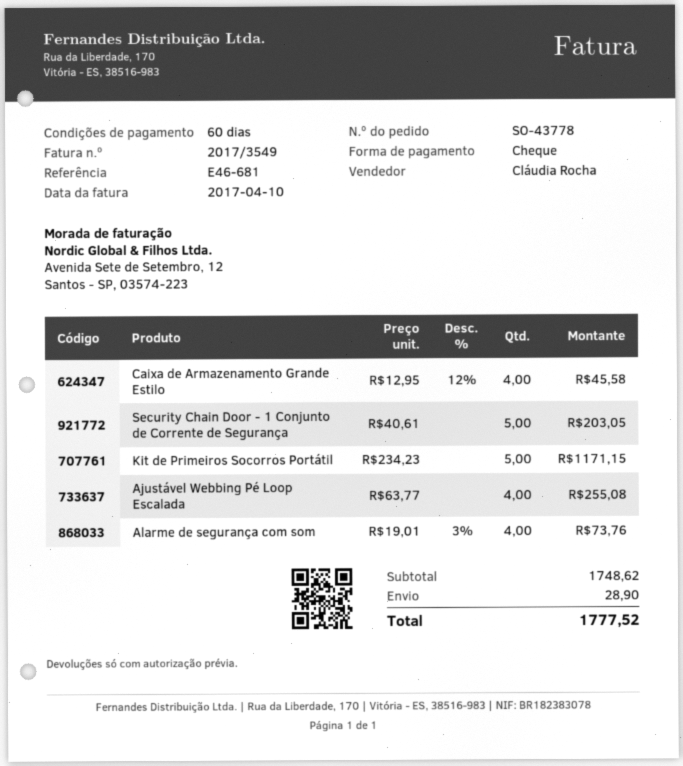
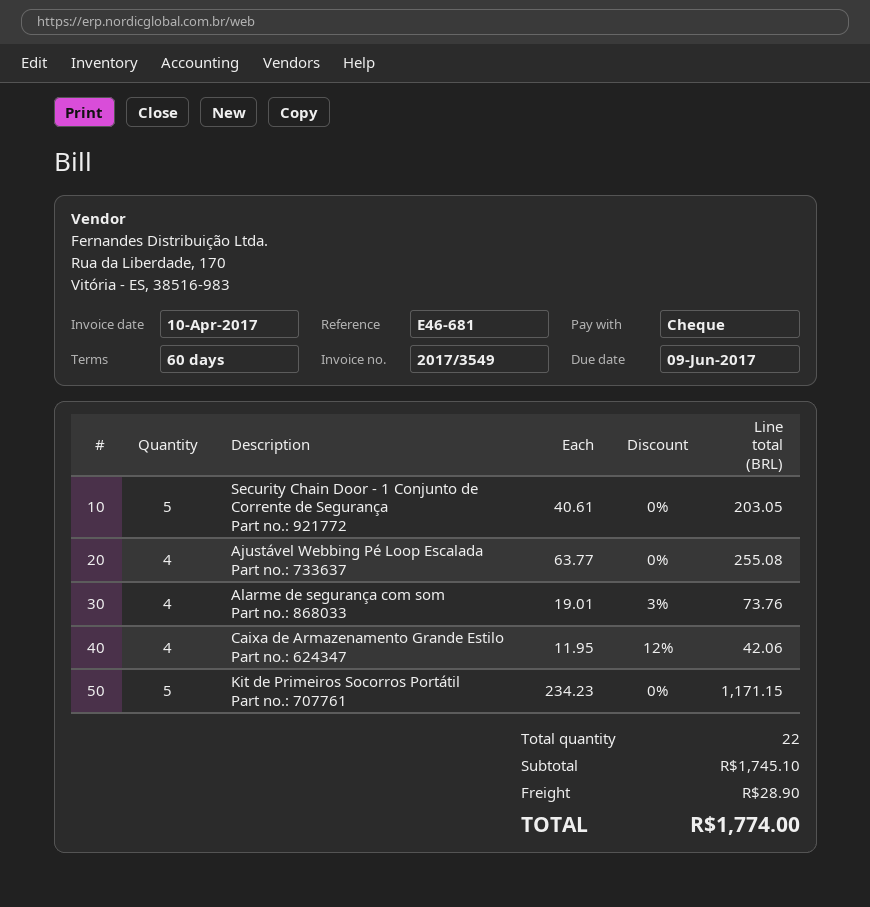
Caixa de Armazenamento Grande Estilo: 4 x 12.95 - 12% = 45.58 -> 4 x 11.95 - 12% = 42.06
subtotal: 1748.62 -> 1745.10
total: 1777.52 -> 1774.00

